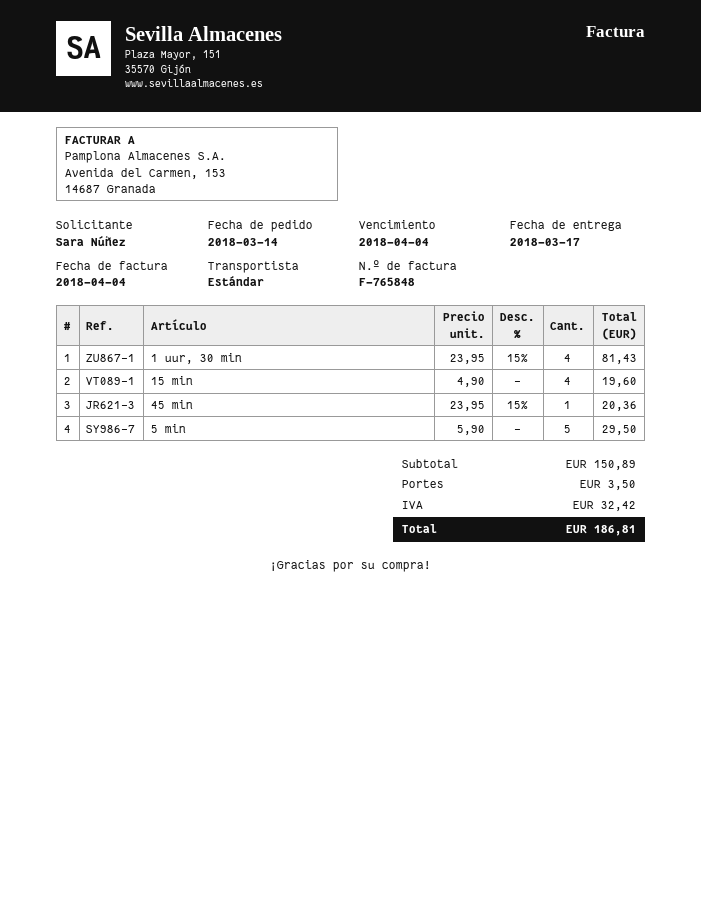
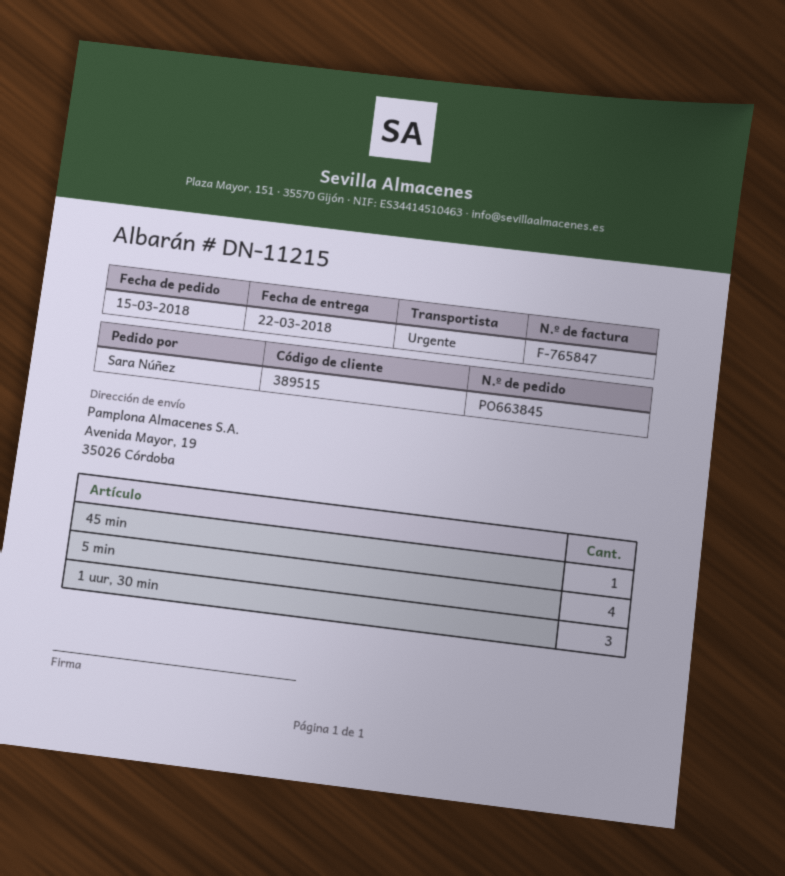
order date: 2018-03-14 -> 2018-03-15
delivery date: 2018-03-17 -> 2018-03-22
invoice number: F-765848 -> F-765847
shipping method: standard -> express
1 uur, 30 min: 4 -> 3
15 min: 4 -> none
5 min: 5 -> 4

